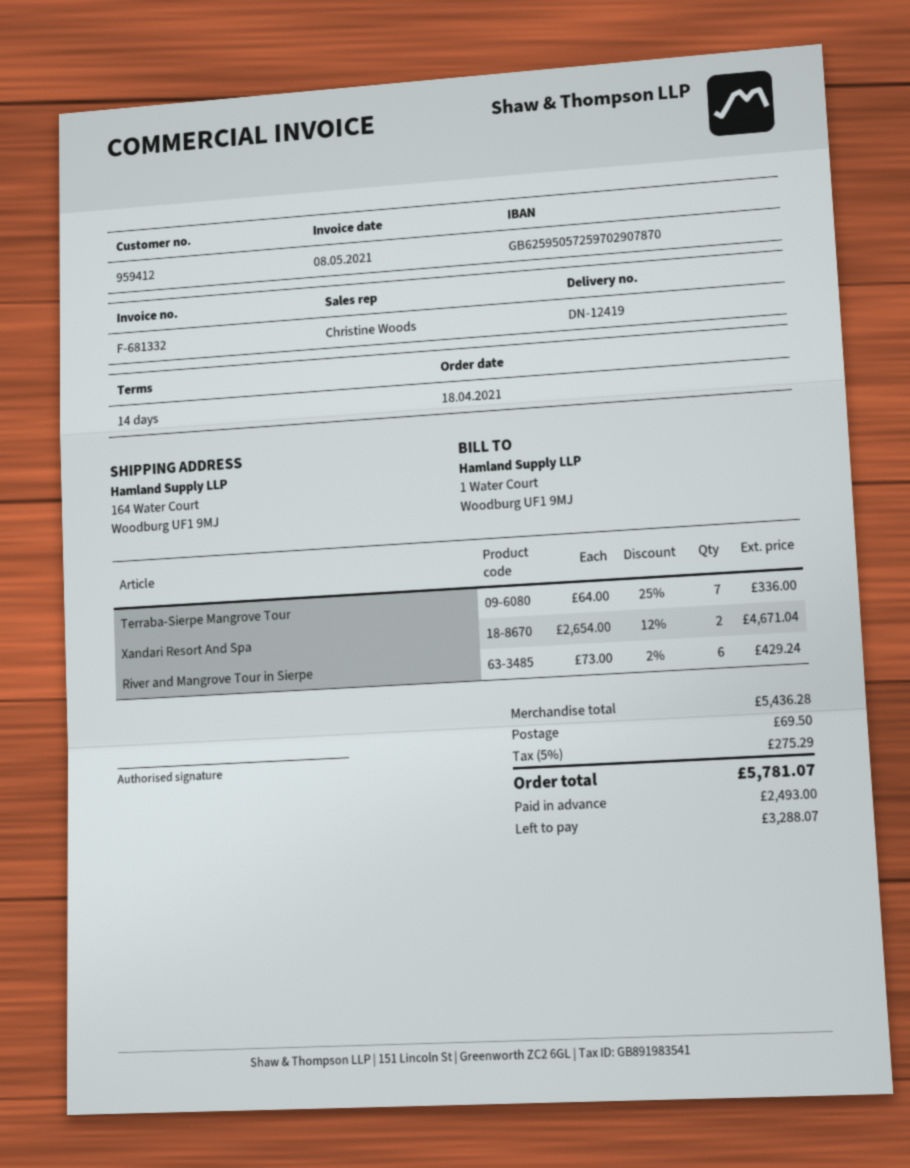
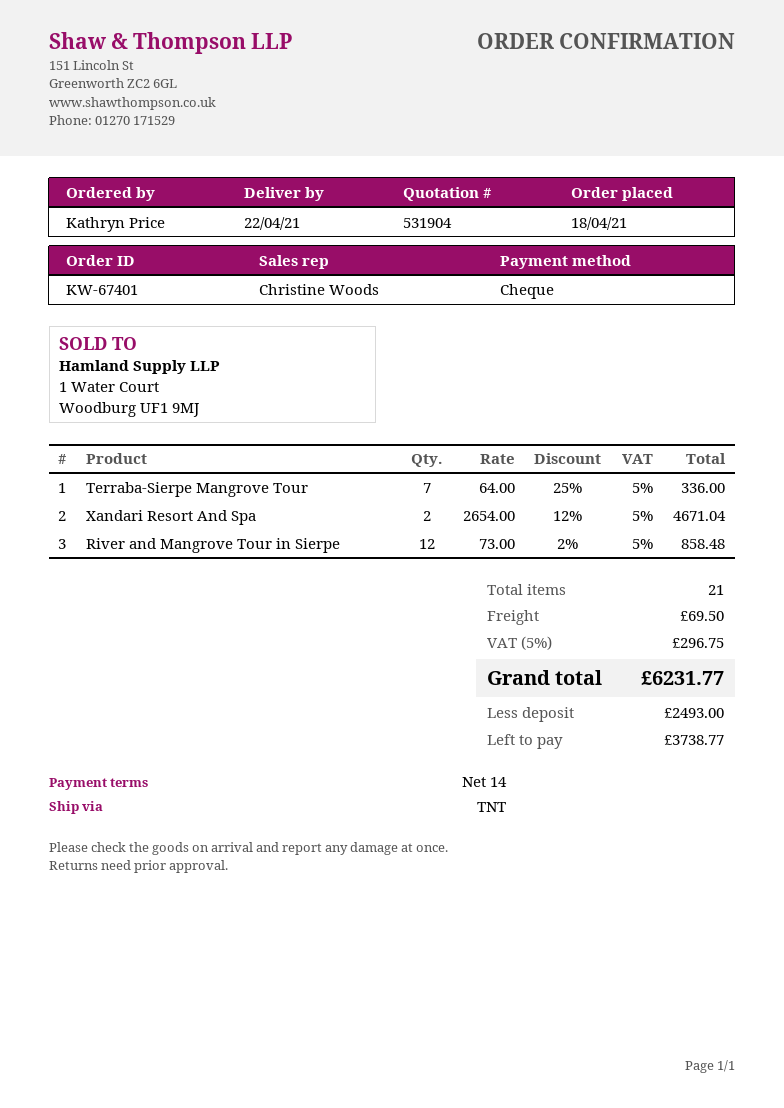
River and Mangrove Tour in Sierpe: 6 x 73.00 - 2% = 429.24 -> 12 x 73.00 - 2% = 858.48
tax: 5% = 275.29 -> 5% = 296.75
total: 5781.07 -> 6231.77
balance: 3288.07 -> 3738.77

